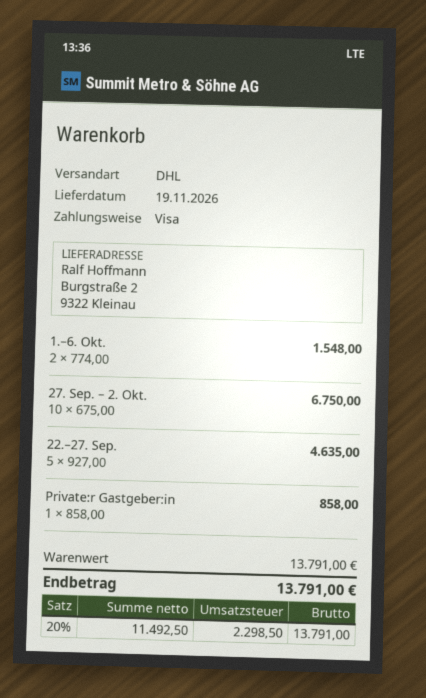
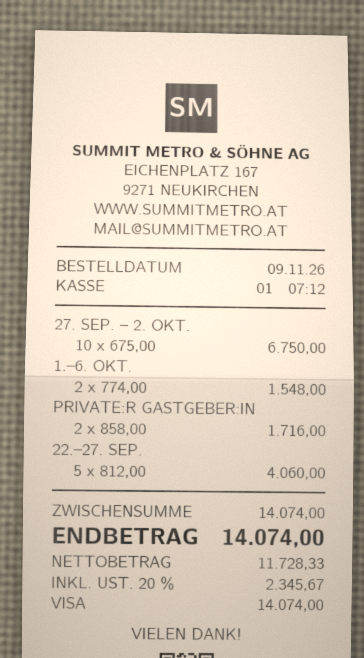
22.–27. Sep.: 5 x 927.00 = 4635.00 -> 5 x 812.00 = 4060.00
Private:r Gastgeber:in: 1 x 858.00 = 858.00 -> 2 x 858.00 = 1716.00
subtotal: 13791.00 -> 14074.00
net: 11492.50 -> 11728.33
tax: 20% = 2298.50 -> 20% = 2345.67
total: 13791.00 -> 14074.00

